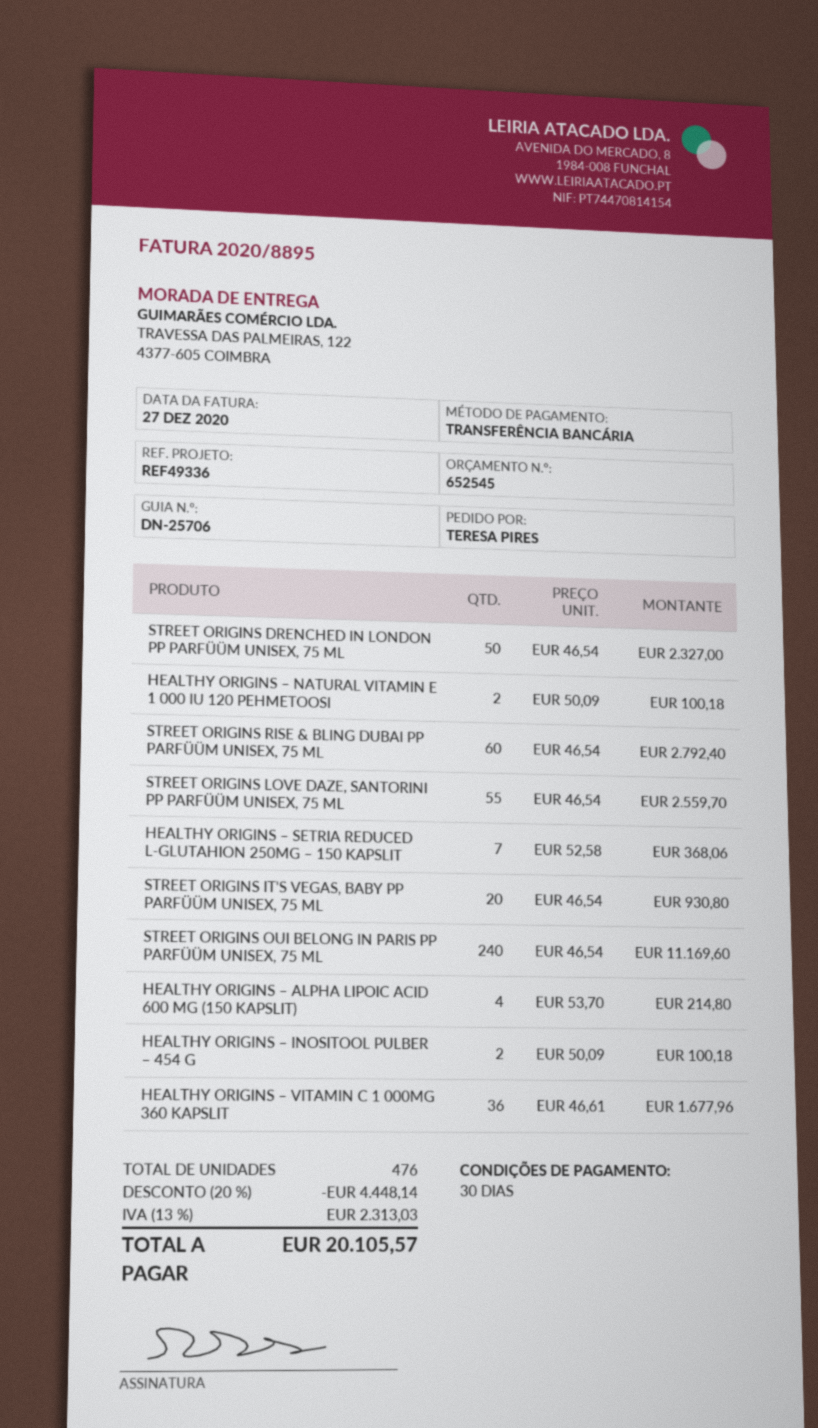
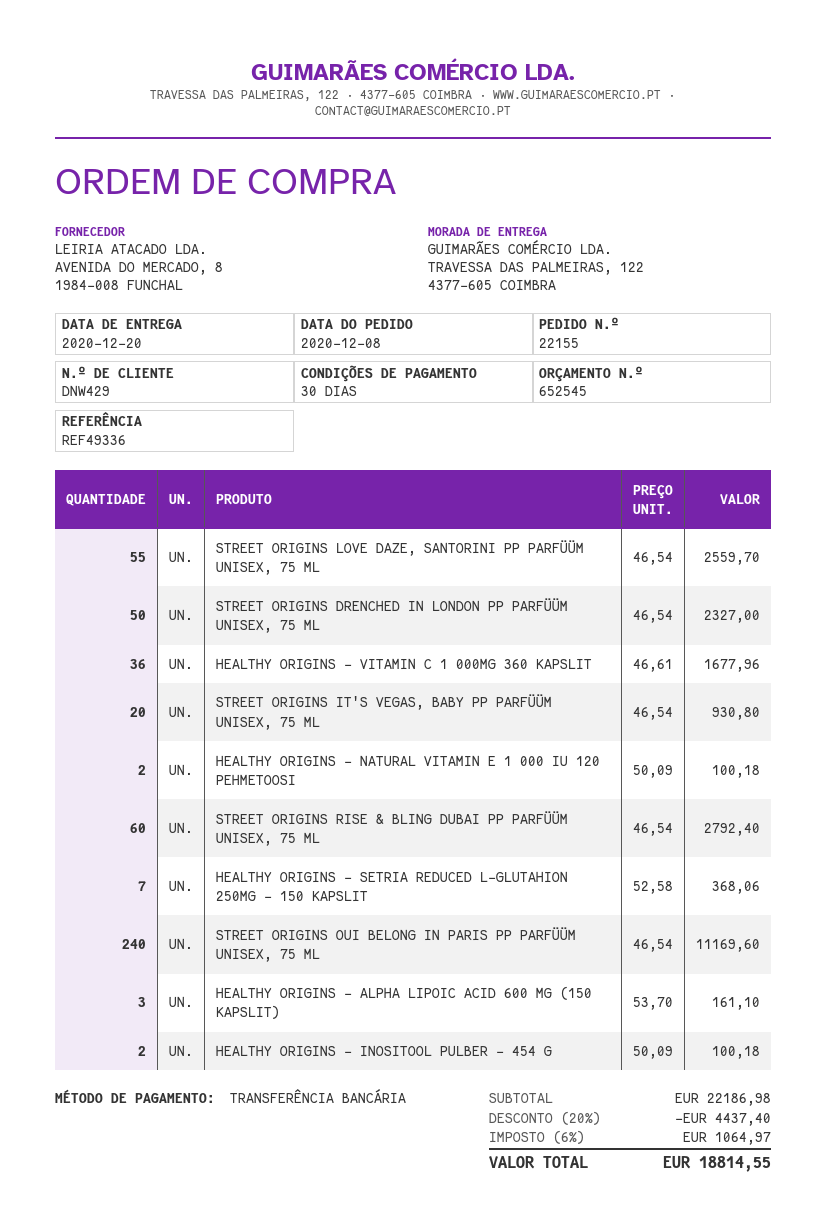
HEALTHY ORIGINS – ALPHA LIPOIC ACID 600 MG (150 KAPSLIT): 4 x 53.70 = 214.80 -> 3 x 53.70 = 161.10
discount: 20% = 4448.14 -> 20% = 4437.40
tax: 13% = 2313.03 -> 6% = 1064.97
total: 20105.57 -> 18814.55

